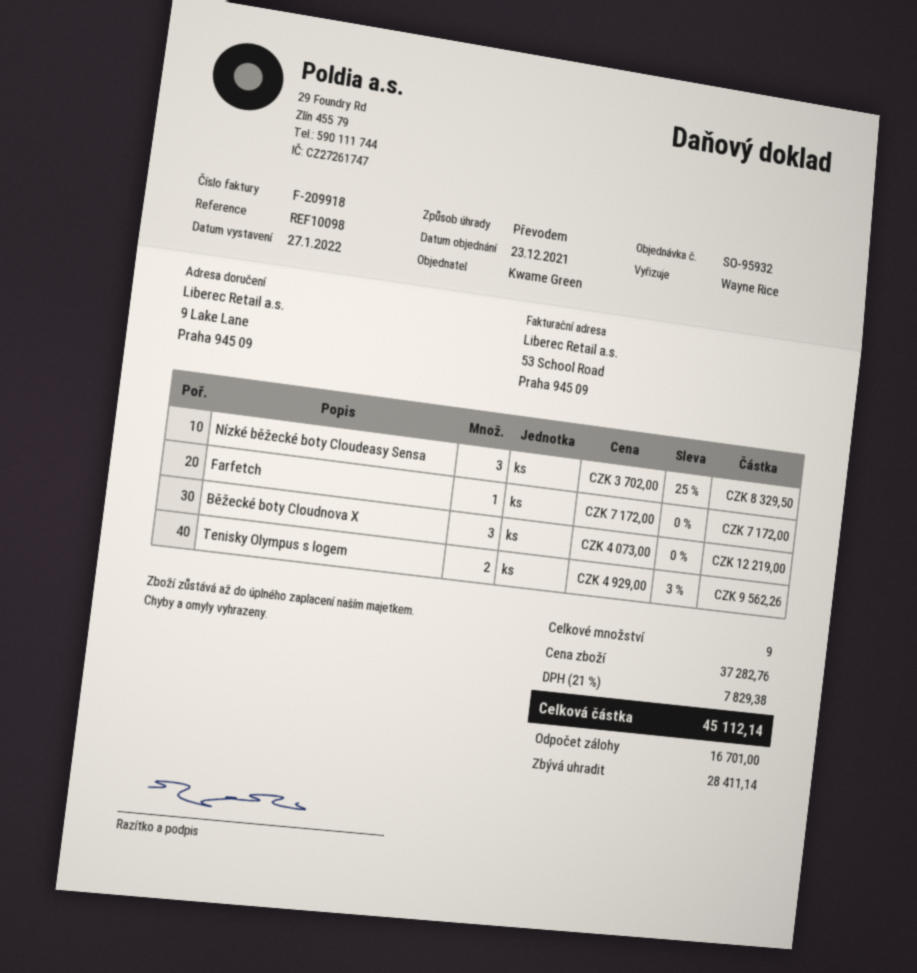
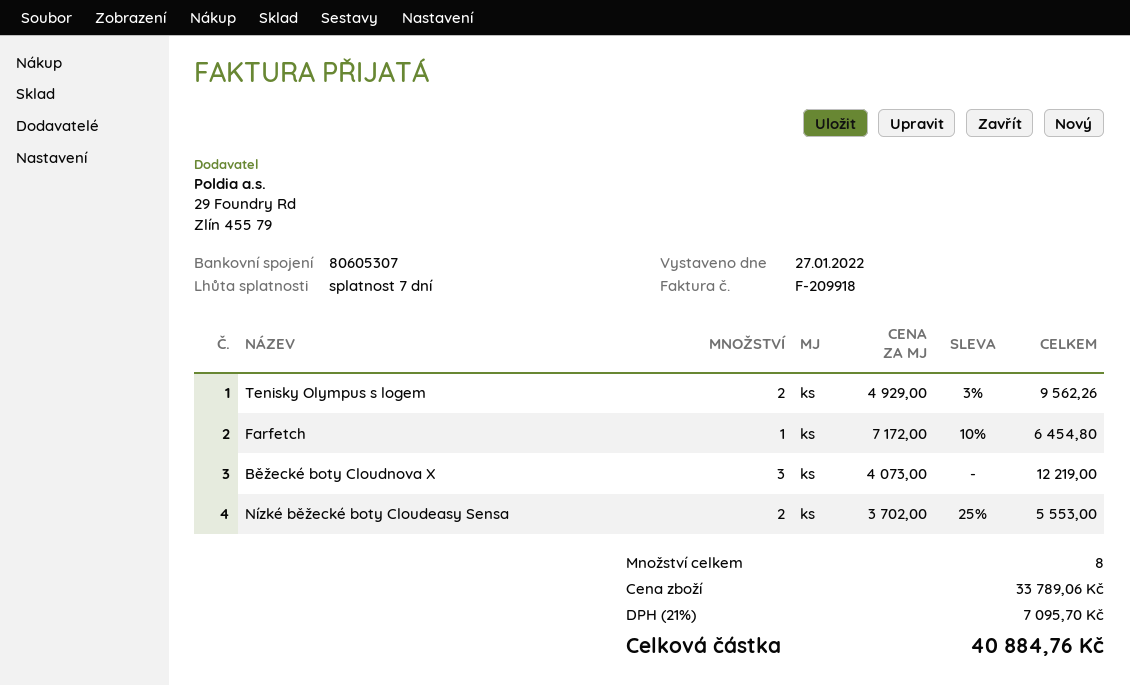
Nízké běžecké boty Cloudeasy Sensa: 3 x 3702.00 - 25% = 8329.50 -> 2 x 3702.00 - 25% = 5553.00
Farfetch: 1 x 7172.00 = 7172.00 -> 1 x 7172.00 - 10% = 6454.80
total quantity: 9 -> 8
subtotal: 37282.76 -> 33789.06
tax: 21% = 7829.38 -> 21% = 7095.70
total: 45112.14 -> 40884.76

